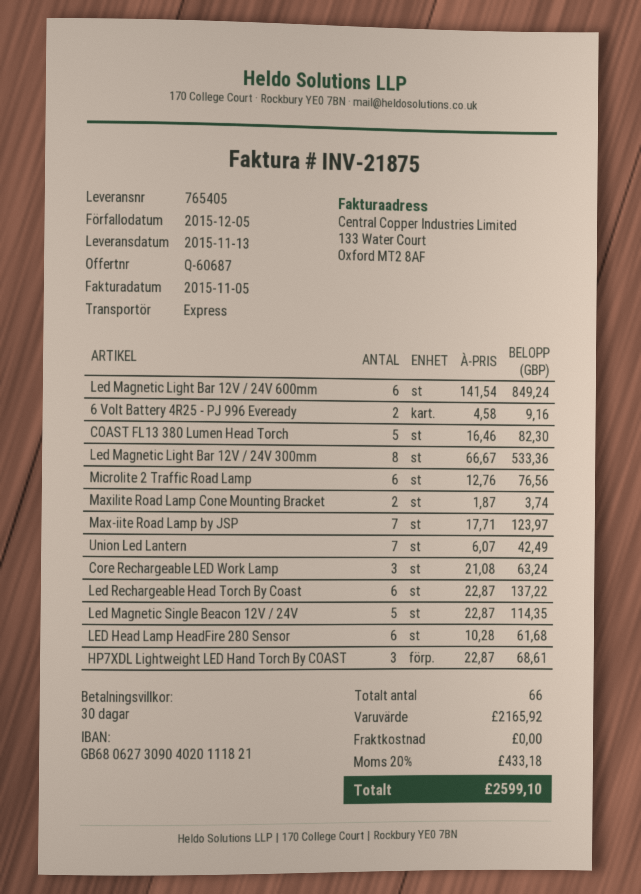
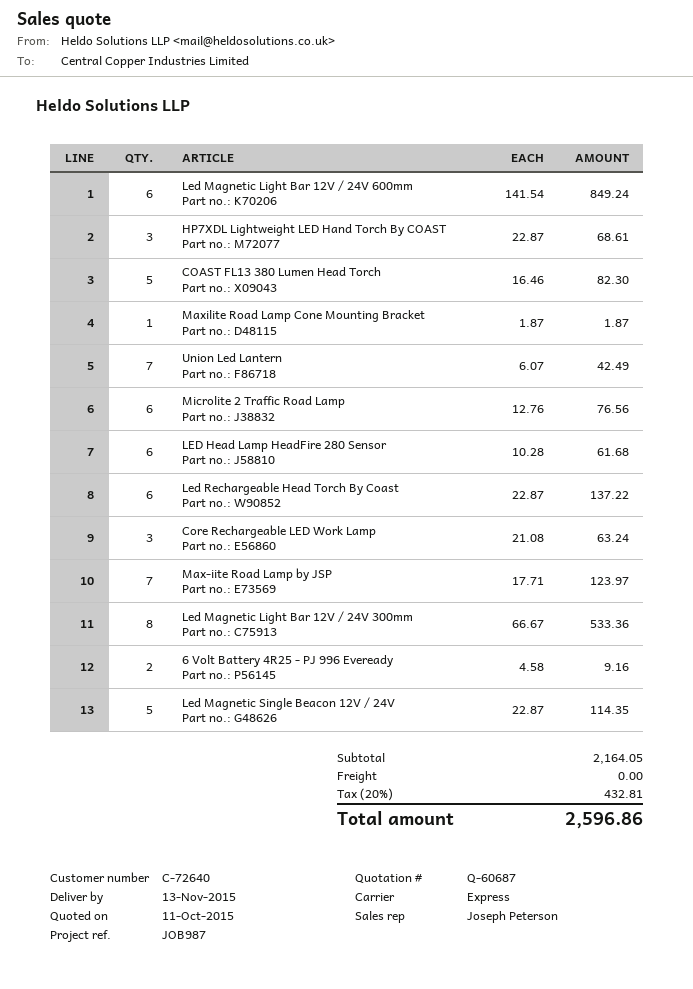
Maxilite Road Lamp Cone Mounting Bracket: 2 x 1.87 = 3.74 -> 1 x 1.87 = 1.87
subtotal: 2165.92 -> 2164.05
tax: 20% = 433.18 -> 20% = 432.81
total: 2599.10 -> 2596.86

